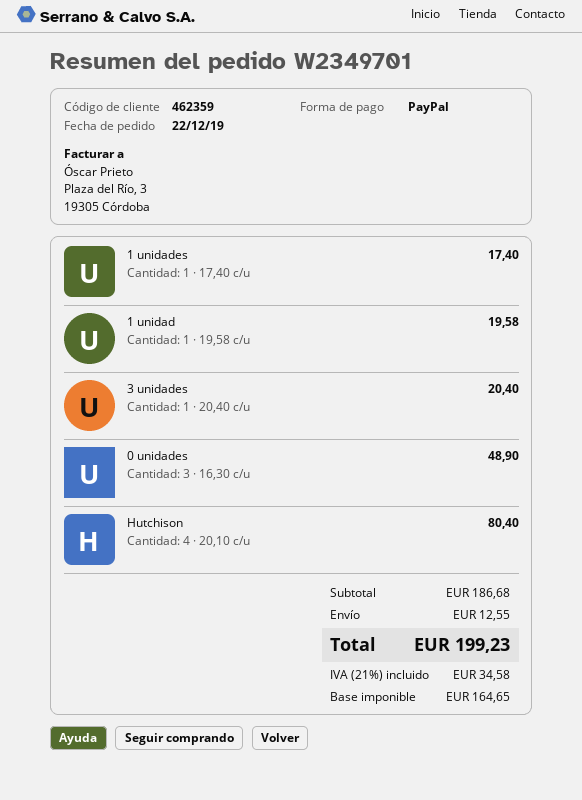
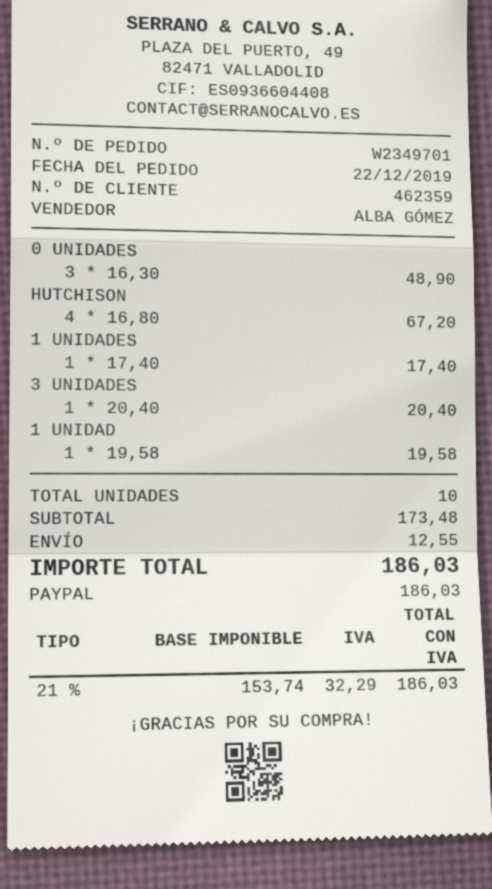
Hutchison: 4 x 20.10 = 80.40 -> 4 x 16.80 = 67.20
subtotal: 186.68 -> 173.48
net: 164.65 -> 153.74
tax: 21% = 34.58 -> 21% = 32.29
total: 199.23 -> 186.03

